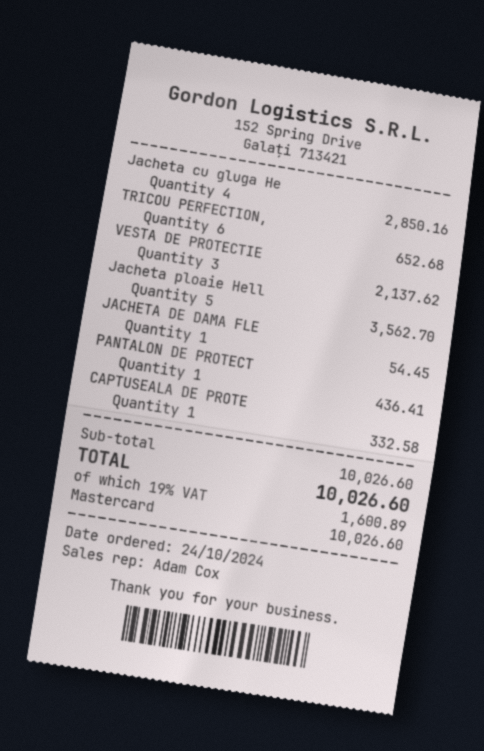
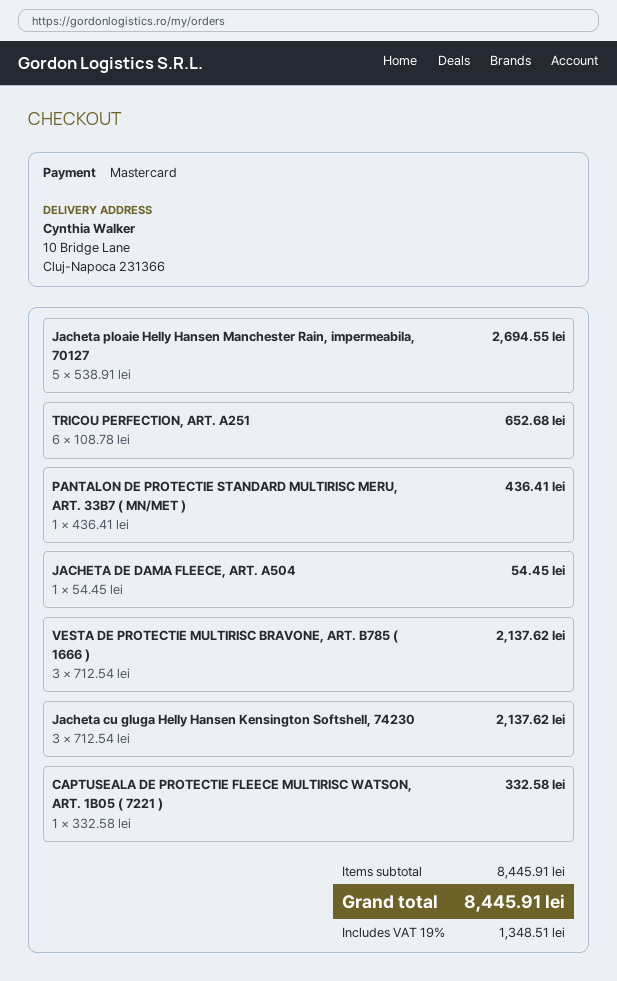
Jacheta cu gluga He: 4 for 2850.16 -> 3 for 2137.62
Jacheta ploaie Hell: 5 for 3562.70 -> 5 for 2694.55
subtotal: 10026.60 -> 8445.91
tax: 19% = 1600.89 -> 19% = 1348.51
total: 10026.60 -> 8445.91

